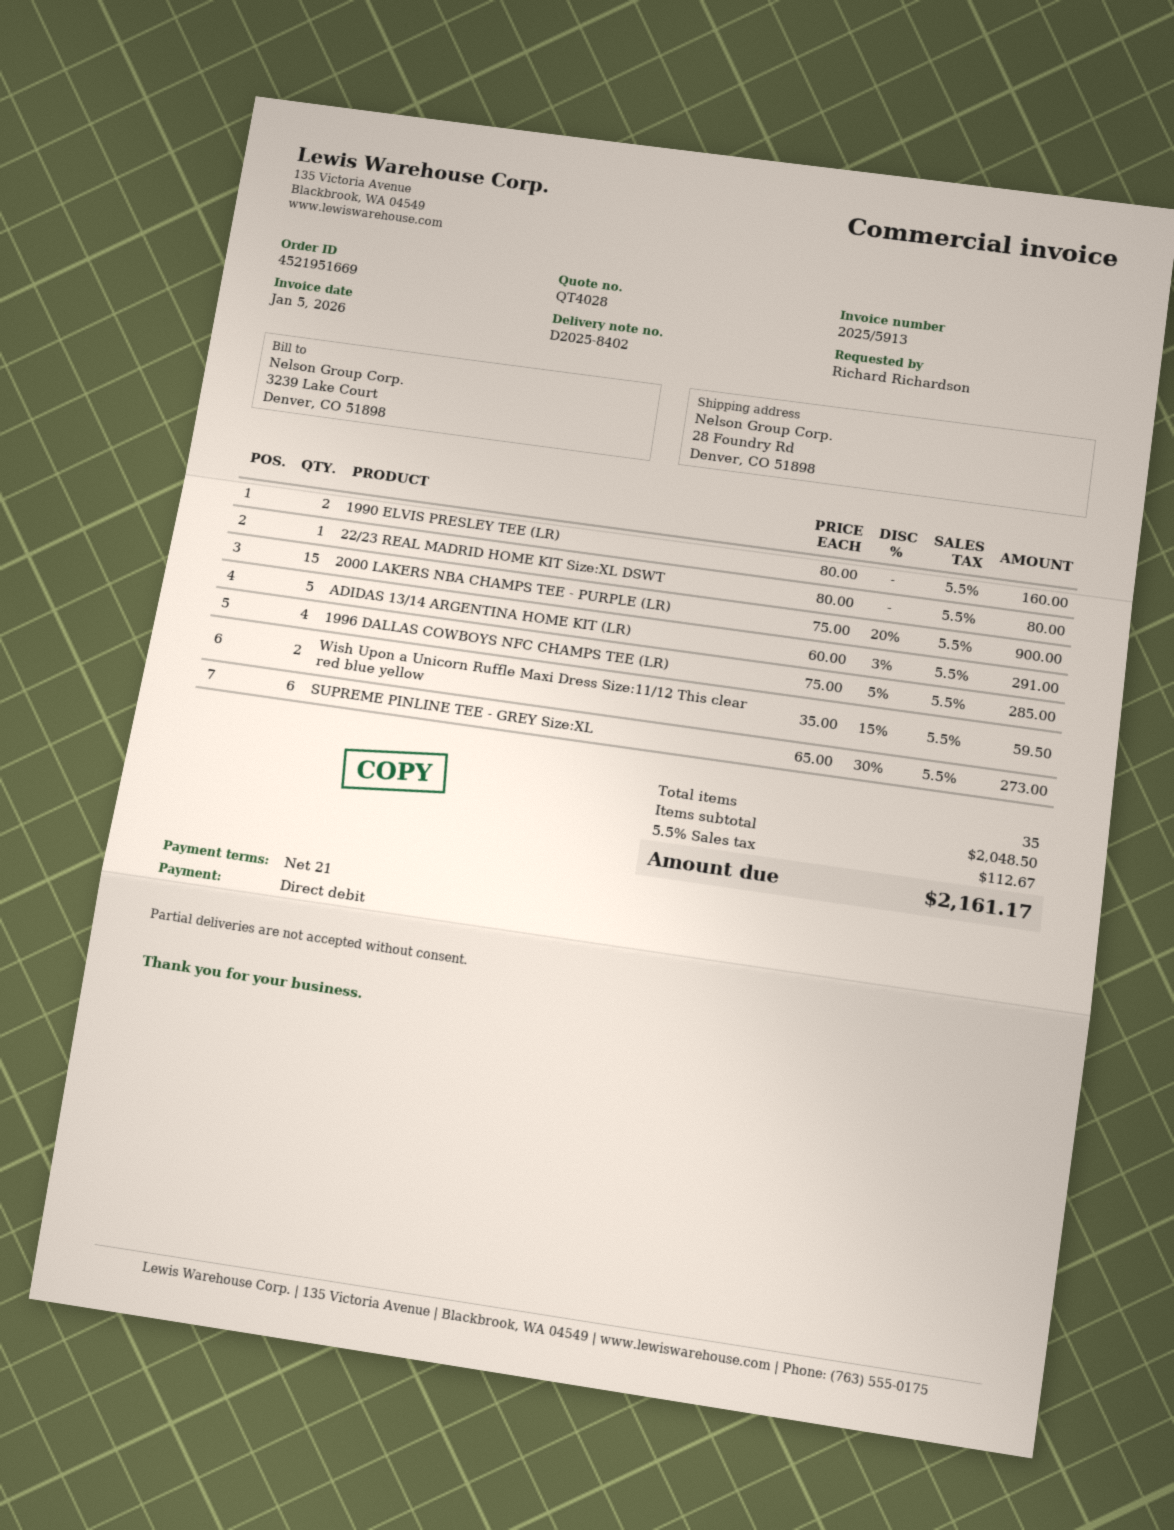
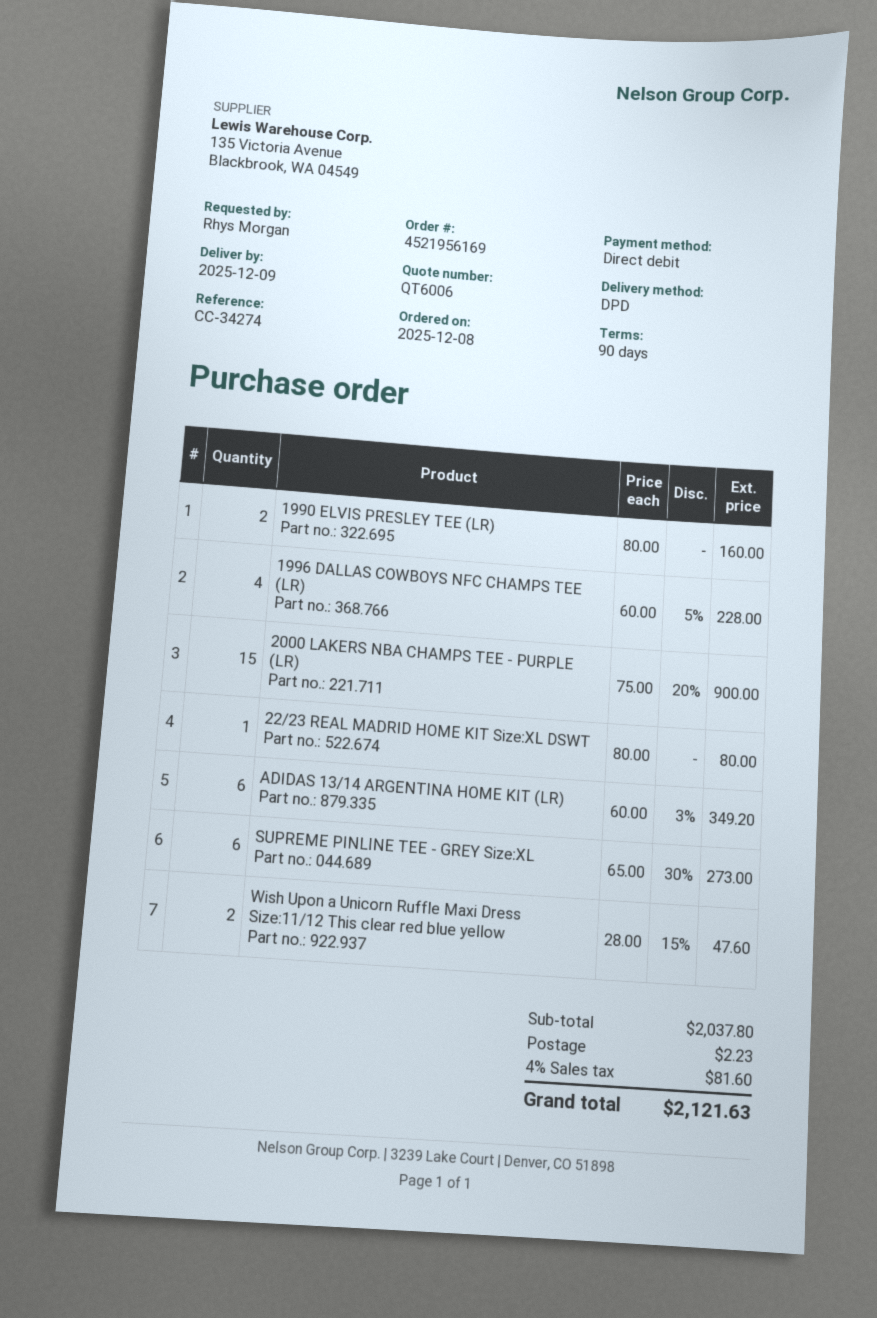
quote number: QT4028 -> QT6006
order number: 4521951669 -> 4521956169
payment terms: 21 days -> 90 days
ordered by: Richard Richardson -> Rhys Morgan
ADIDAS 13/14 ARGENTINA HOME KIT (LR): 5 x 60.00 - 3% = 291.00 -> 6 x 60.00 - 3% = 349.20
1996 DALLAS COWBOYS NFC CHAMPS TEE (LR): 4 x 75.00 - 5% = 285.00 -> 4 x 60.00 - 5% = 228.00
Wish Upon a Unicorn Ruffle Maxi Dress Size:11/12 This clear red blue yellow: 2 x 35.00 - 15% = 59.50 -> 2 x 28.00 - 15% = 47.60
subtotal: 2048.50 -> 2037.80
shipping: none -> 2.23
tax: 5.5% = 112.67 -> 4% = 81.60
total: 2161.17 -> 2121.63

